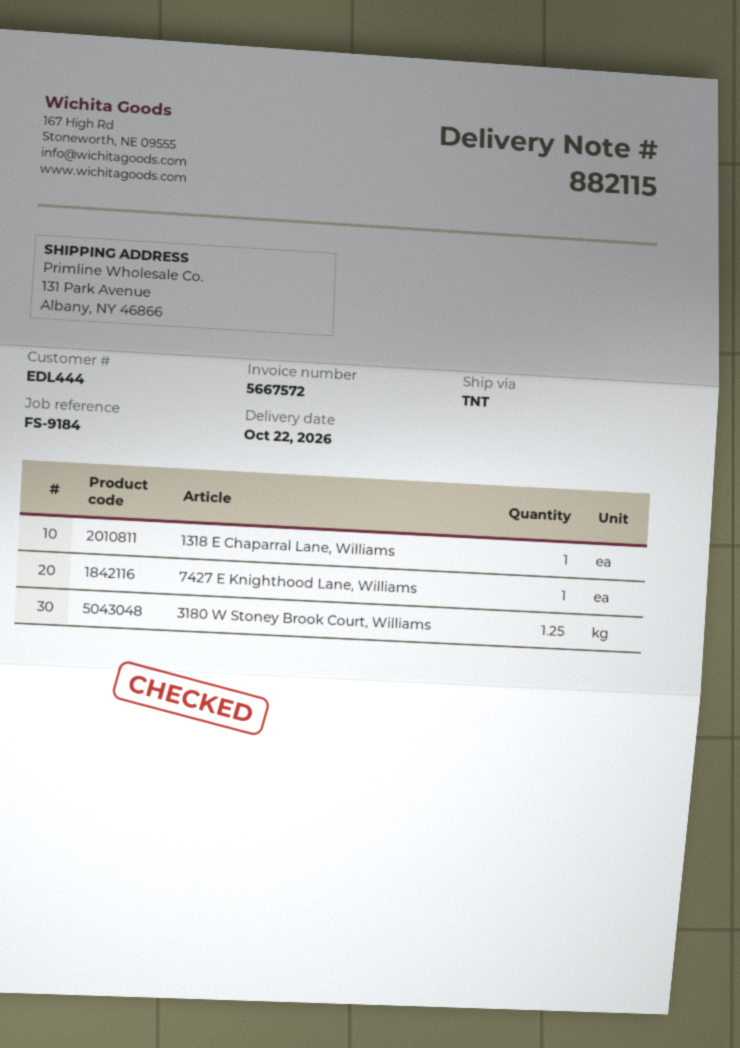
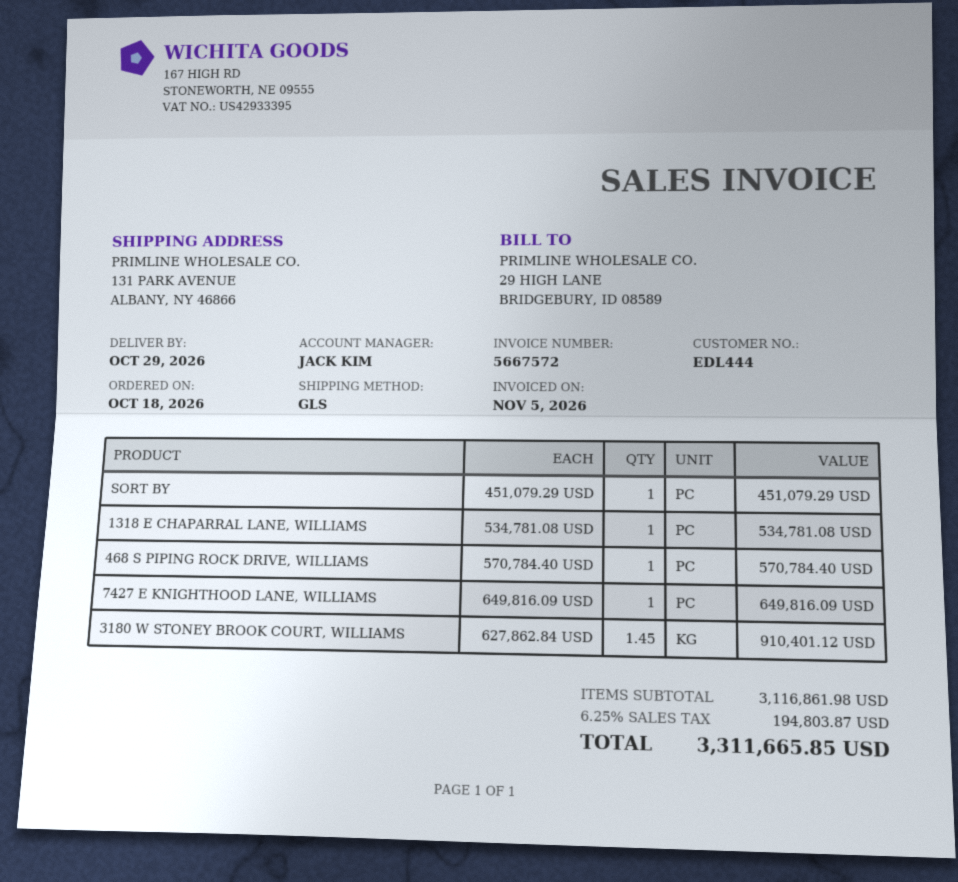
delivery date: 2026-10-22 -> 2026-10-29
shipping method: TNT -> GLS
3180 W Stoney Brook Court, Williams: 1.25 -> 1.45
SORT BY: none -> 1
468 S PIPING ROCK DRIVE, WILLIAMS: none -> 1

